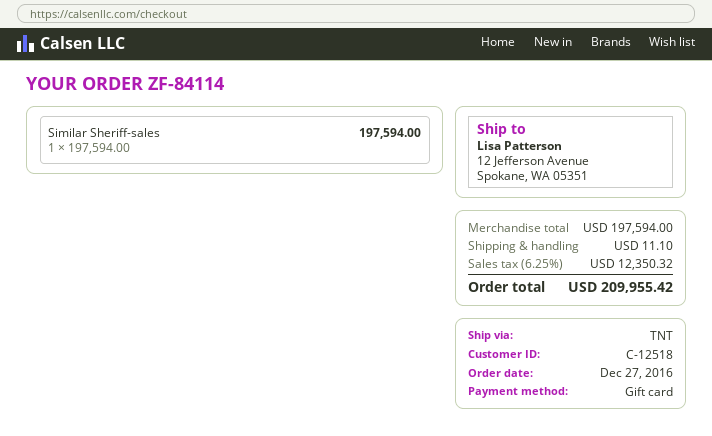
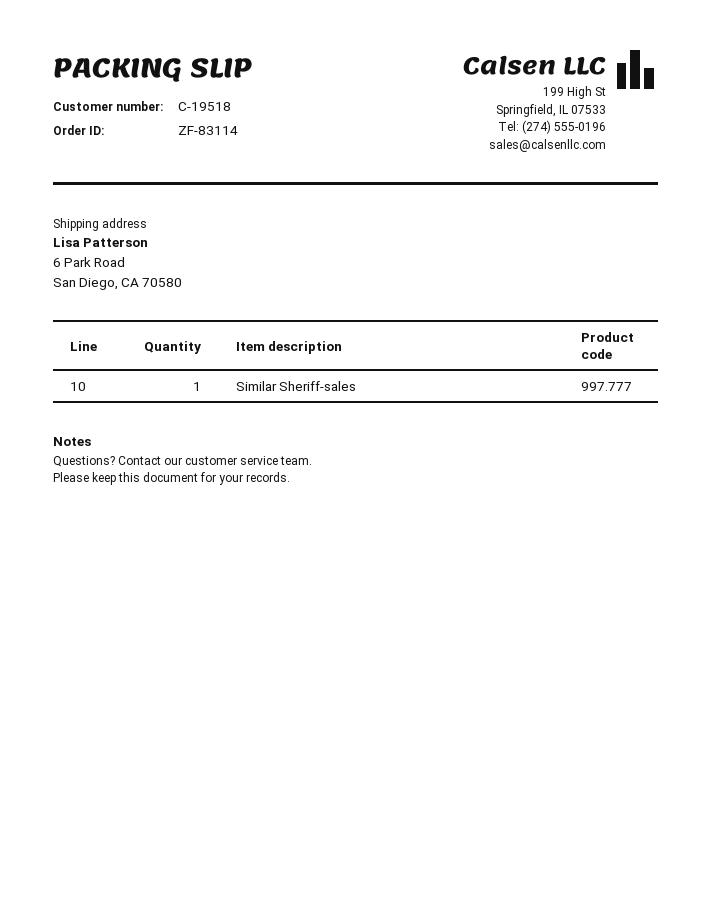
order number: ZF-84114 -> ZF-83114
customer number: C-12518 -> C-19518
ship to: 12 Jefferson Avenue, Spokane, WA 05351 -> 6 Park Road, San Diego, CA 70580

